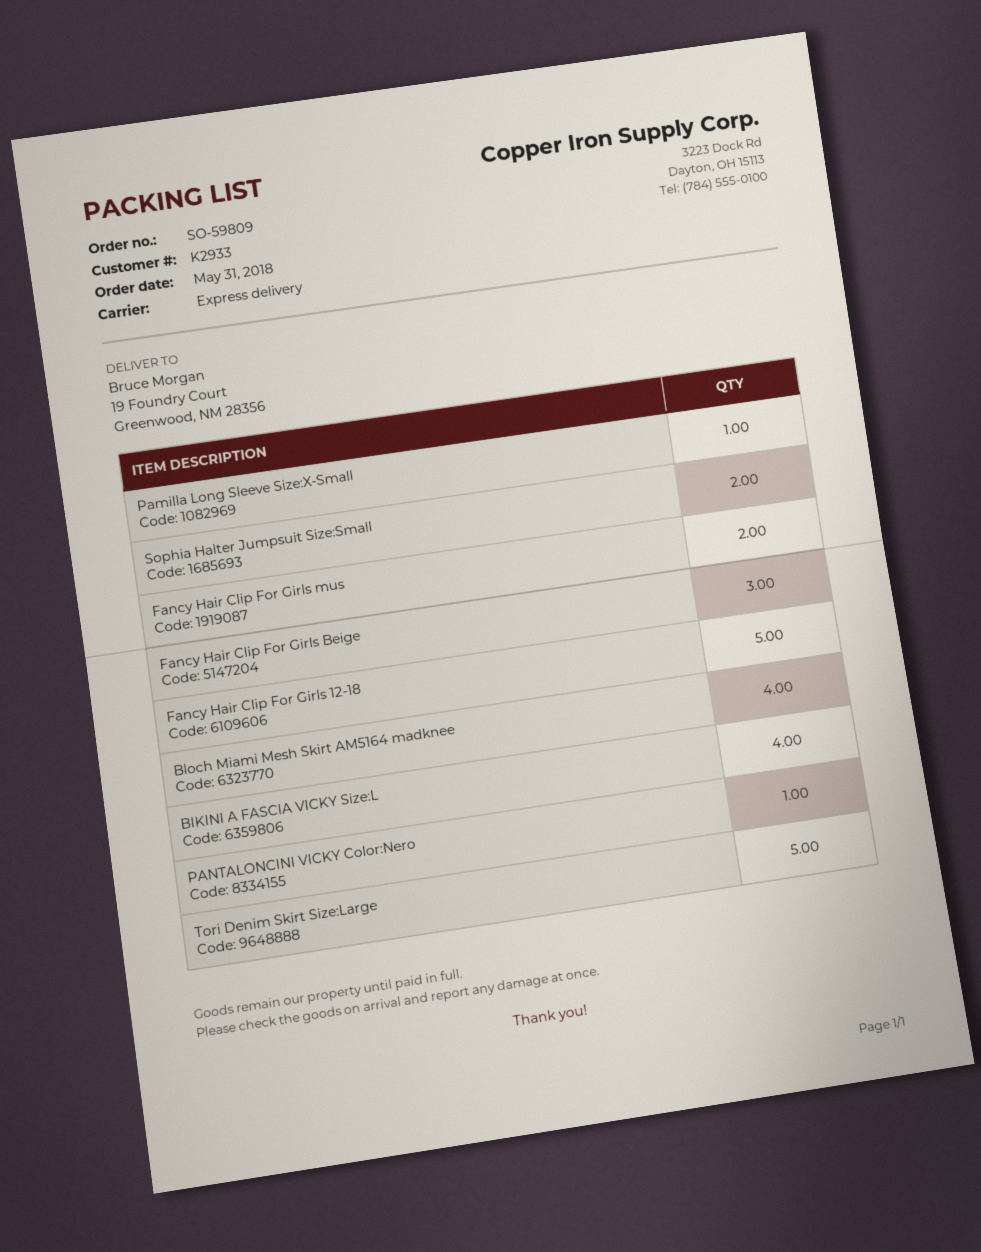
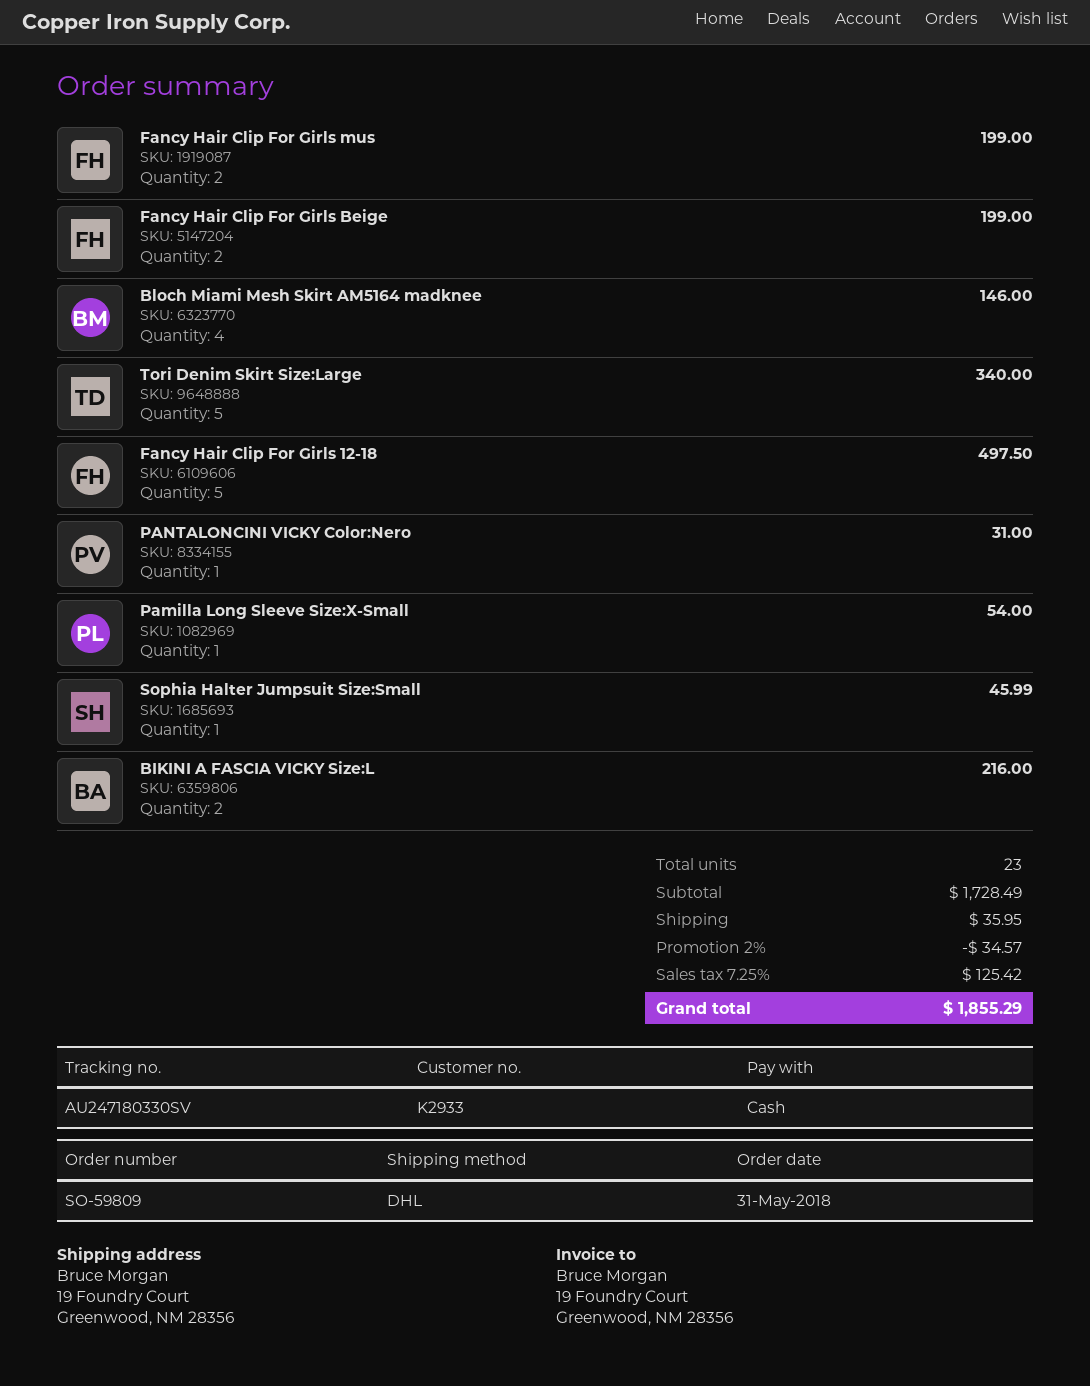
shipping method: express -> DHL
Sophia Halter Jumpsuit Size:Small: 2 -> 1
Fancy Hair Clip For Girls Beige: 3 -> 2
BIKINI A FASCIA VICKY Size:L: 4 -> 2

